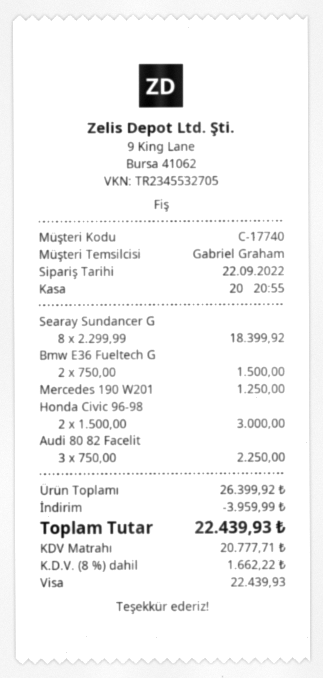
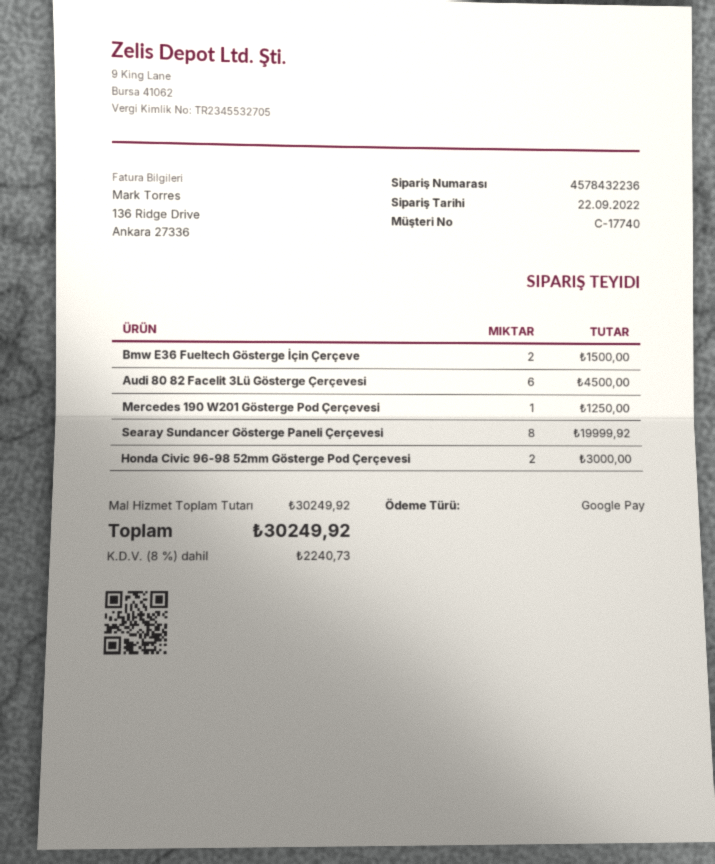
payment method: Visa -> Google Pay
Searay Sundancer G: 8 for 18399.92 -> 8 for 19999.92
Audi 80 82 Facelit: 3 for 2250.00 -> 6 for 4500.00
subtotal: 26399.92 -> 30249.92
discount: 3959.99 -> none
tax: 8% = 1662.22 -> 8% = 2240.73
total: 22439.93 -> 30249.92

